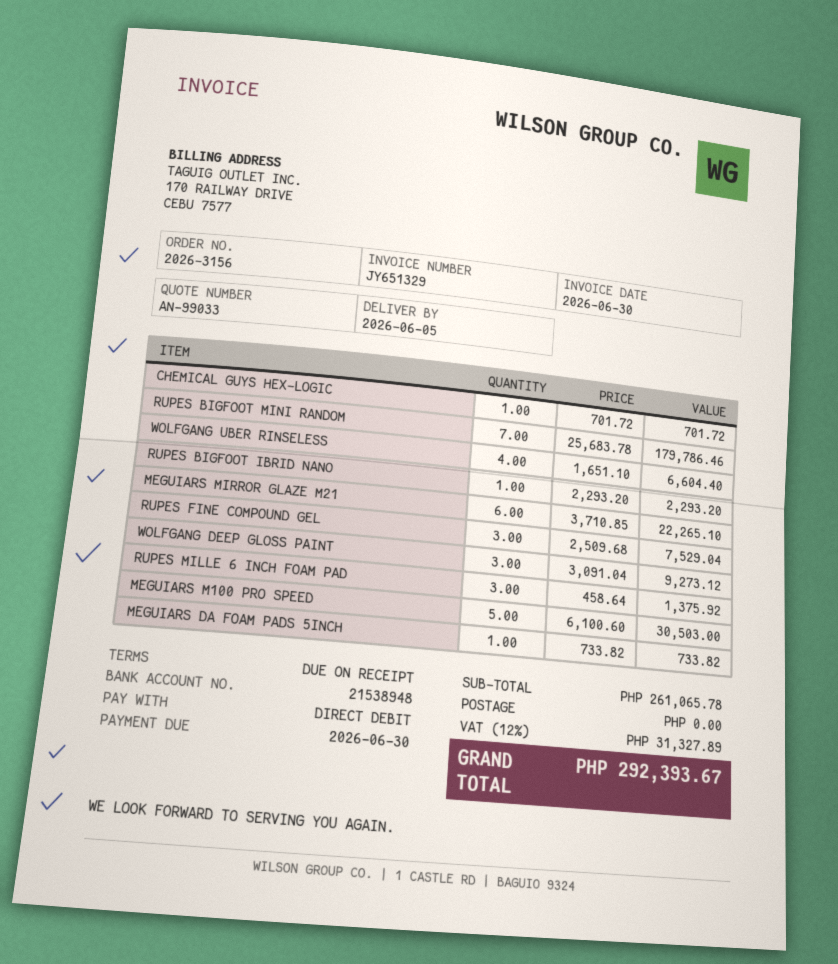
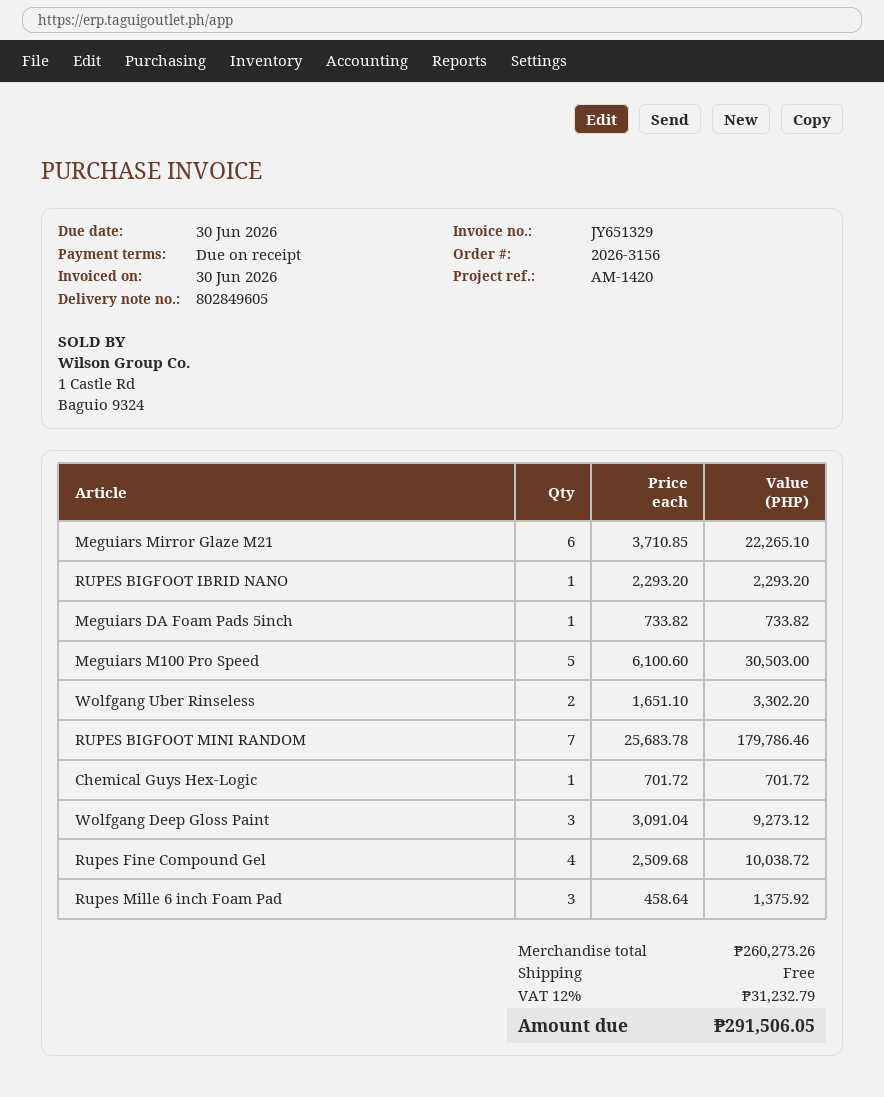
WOLFGANG UBER RINSELESS: 4 x 1651.10 = 6604.40 -> 2 x 1651.10 = 3302.20
RUPES FINE COMPOUND GEL: 3 x 2509.68 = 7529.04 -> 4 x 2509.68 = 10038.72
subtotal: 261065.78 -> 260273.26
tax: 12% = 31327.89 -> 12% = 31232.79
total: 292393.67 -> 291506.05

